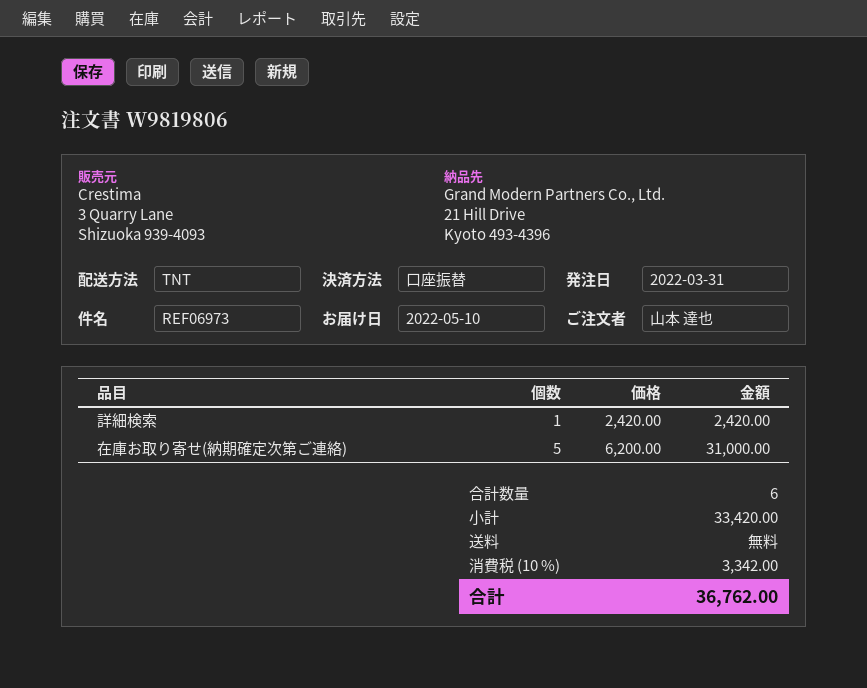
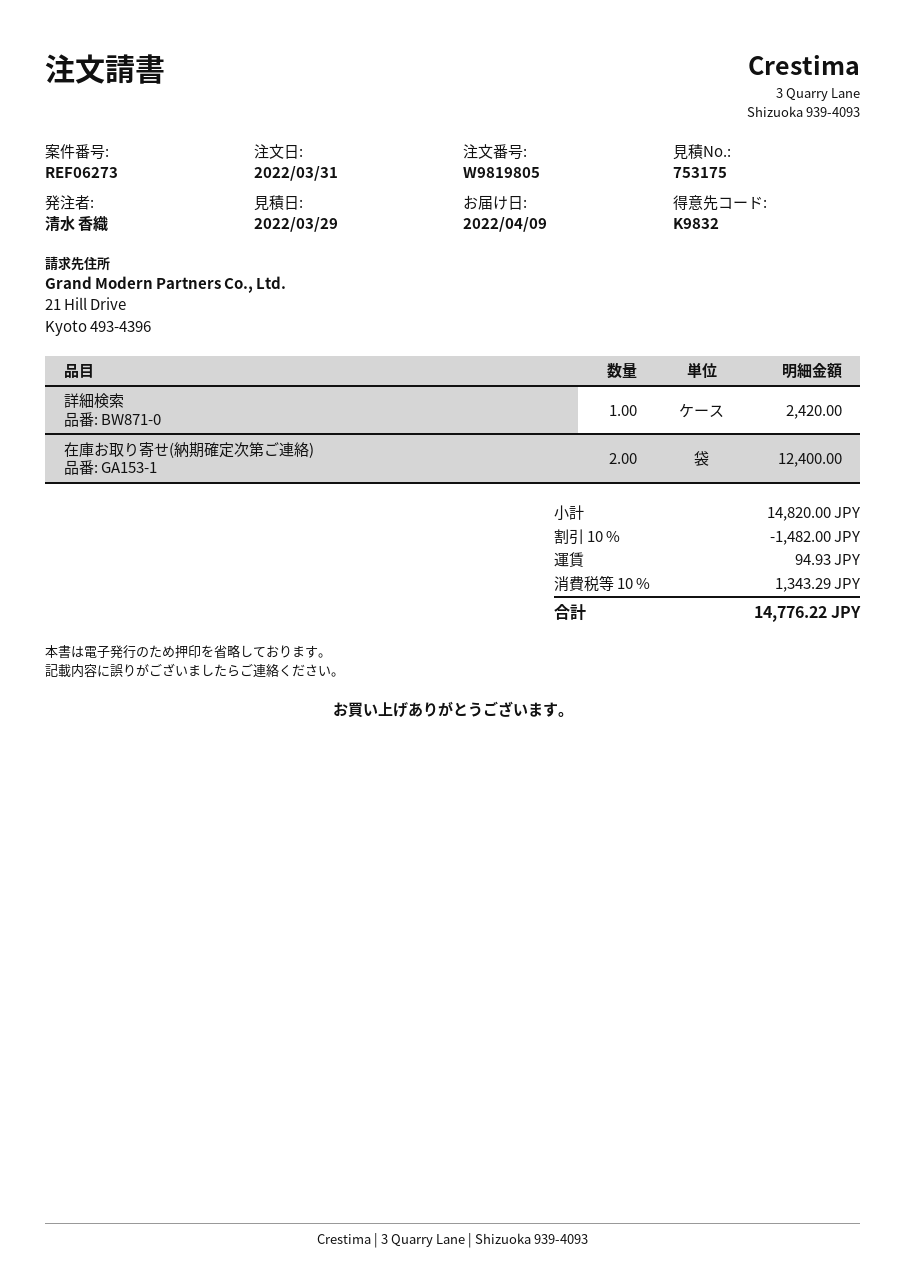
order number: W9819806 -> W9819805
delivery date: 2022-05-10 -> 2022-04-09
reference: REF06973 -> REF06273
ordered by: 山本 達也 -> 清水 香織
在庫お取り寄せ(納期確定次第ご連絡): 5 for 31000.00 -> 2 for 12400.00
subtotal: 33420.00 -> 14820.00
discount: none -> 10% = 1482.00
shipping: 0.00 -> 94.93
tax: 10% = 3342.00 -> 10% = 1343.29
total: 36762.00 -> 14776.22

